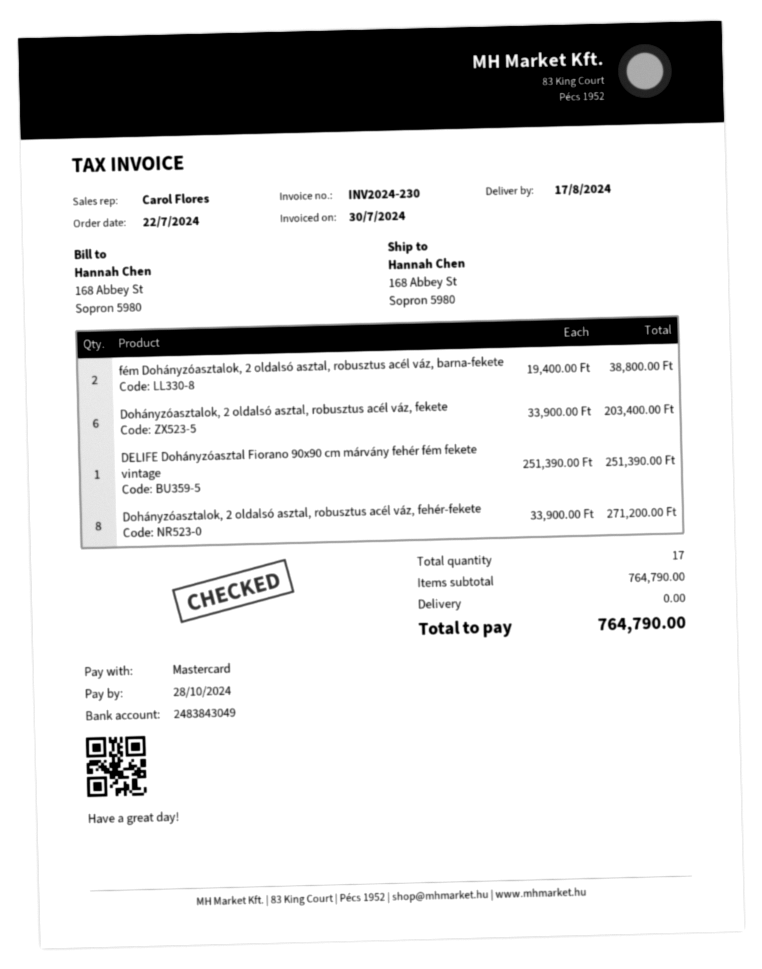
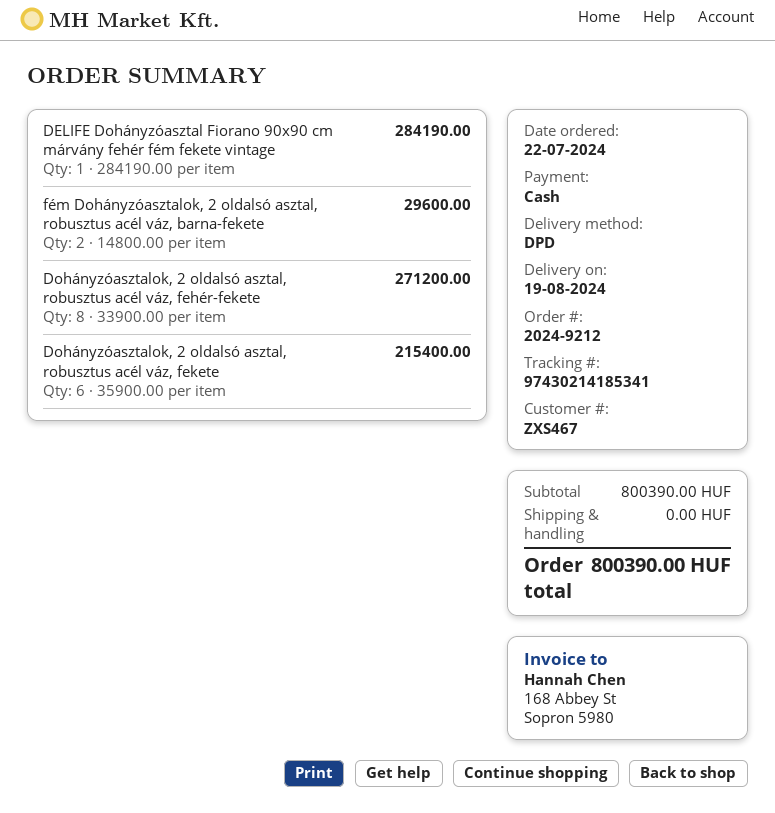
delivery date: 2024-08-17 -> 2024-08-19
payment method: Mastercard -> cash
fém Dohányzóasztalok, 2 oldalsó asztal, robusztus acél váz, barna-fekete: 2 x 19400.00 = 38800.00 -> 2 x 14800.00 = 29600.00
Dohányzóasztalok, 2 oldalsó asztal, robusztus acél váz, fekete: 6 x 33900.00 = 203400.00 -> 6 x 35900.00 = 215400.00
DELIFE Dohányzóasztal Fiorano 90x90 cm márvány fehér fém fekete vintage: 1 x 251390.00 = 251390.00 -> 1 x 284190.00 = 284190.00
subtotal: 764790.00 -> 800390.00
total: 764790.00 -> 800390.00

